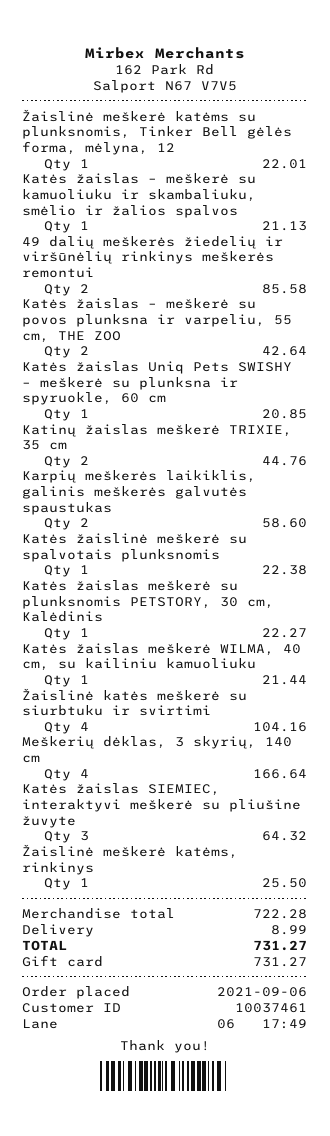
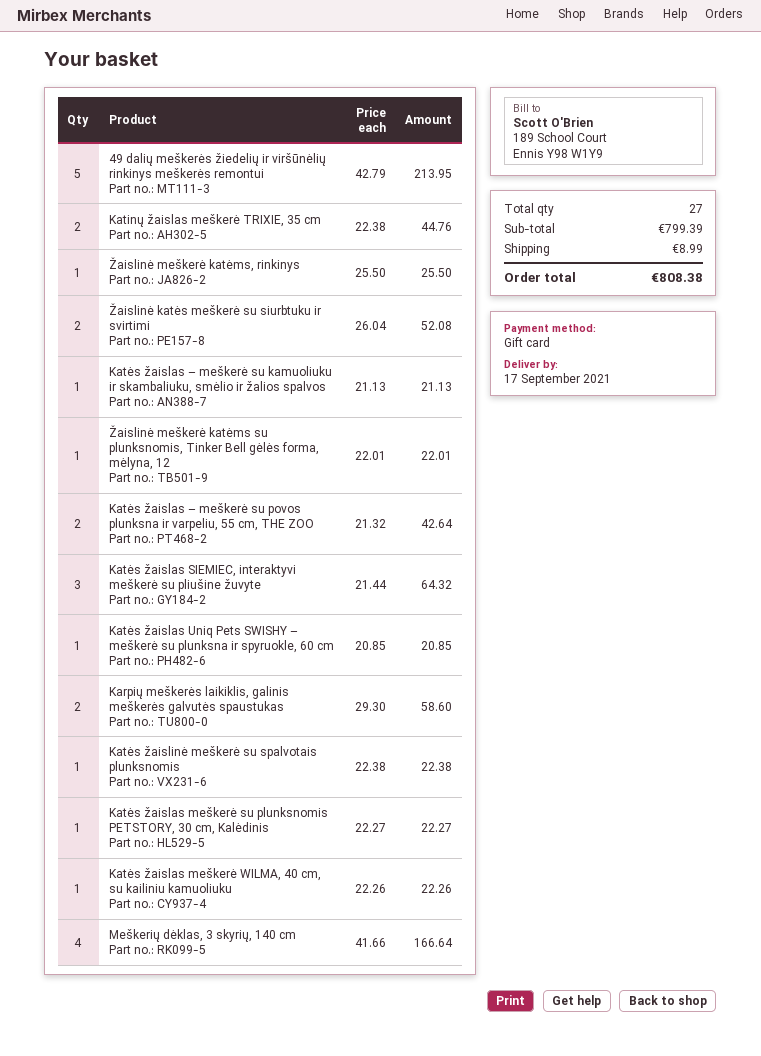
49 dalių meškerės žiedelių ir viršūnėlių rinkinys meškerės remontui: 2 for 85.58 -> 5 for 213.95
Katės žaislas meškerė WILMA, 40 cm, su kailiniu kamuoliuku: 1 for 21.44 -> 1 for 22.26
Žaislinė katės meškerė su siurbtuku ir svirtimi: 4 for 104.16 -> 2 for 52.08
subtotal: 722.28 -> 799.39
total: 731.27 -> 808.38

